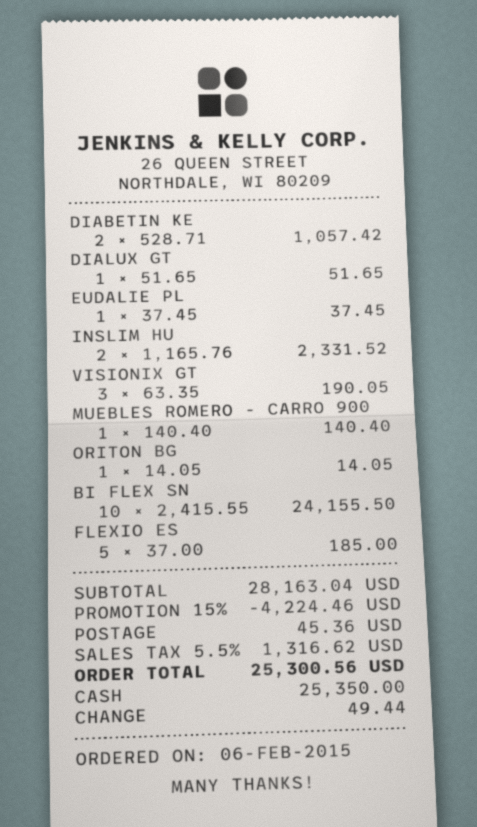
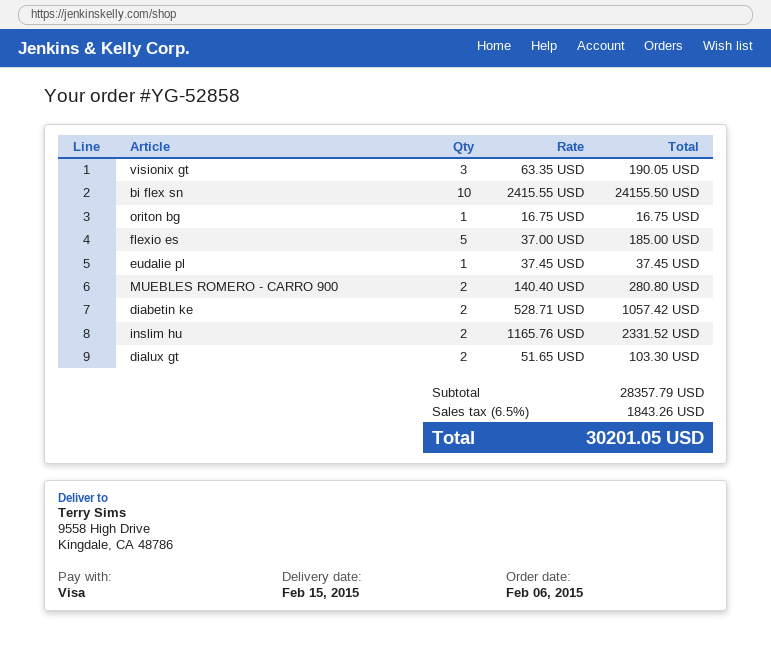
payment method: cash -> Visa
DIALUX GT: 1 x 51.65 = 51.65 -> 2 x 51.65 = 103.30
MUEBLES ROMERO - CARRO 900: 1 x 140.40 = 140.40 -> 2 x 140.40 = 280.80
ORITON BG: 1 x 14.05 = 14.05 -> 1 x 16.75 = 16.75
subtotal: 28163.04 -> 28357.79
discount: 15% = 4224.46 -> none
shipping: 45.36 -> none
tax: 5.5% = 1316.62 -> 6.5% = 1843.26
total: 25300.56 -> 30201.05

